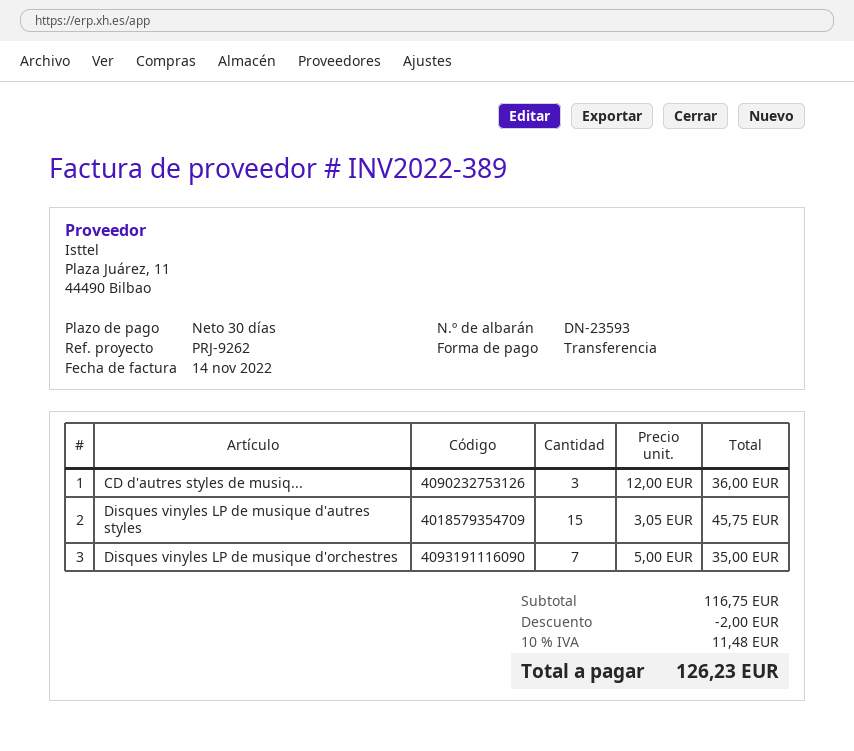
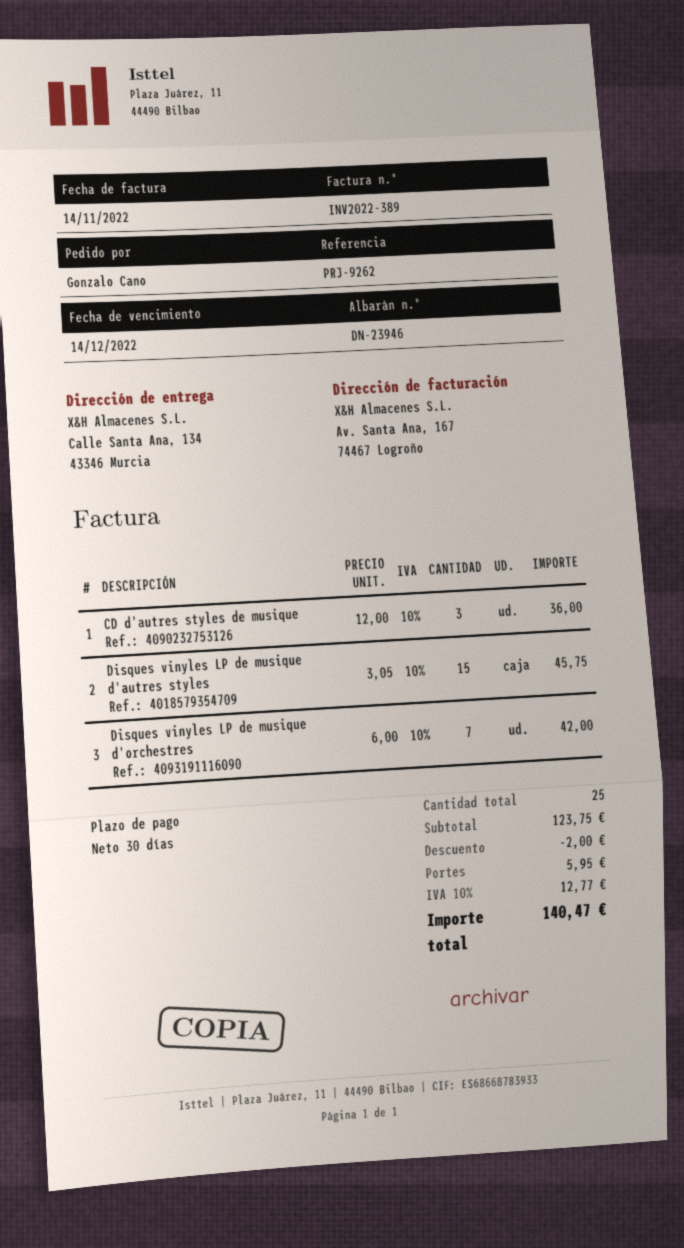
delivery note number: DN-23593 -> DN-23946
Disques vinyles LP de musique d'orchestres: 7 x 5.00 = 35.00 -> 7 x 6.00 = 42.00
subtotal: 116.75 -> 123.75
shipping: none -> 5.95
tax: 10% = 11.48 -> 10% = 12.77
total: 126.23 -> 140.47

